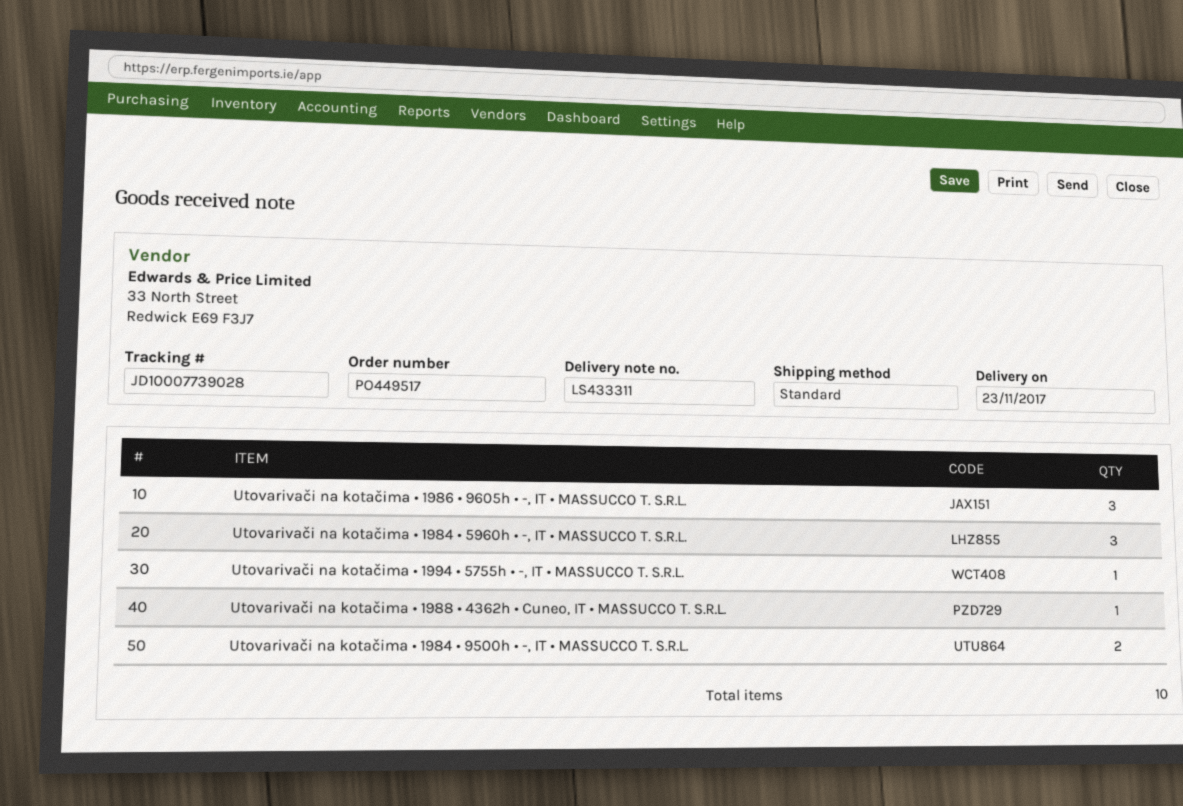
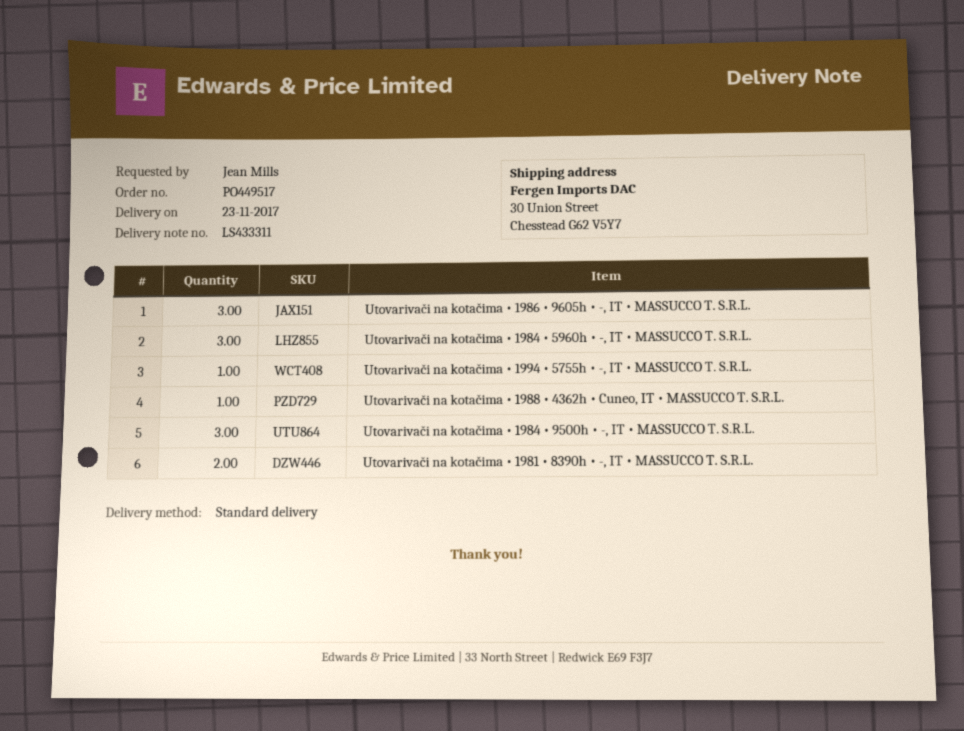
Utovarivači na kotačima • 1984 • 9500h • -, IT • MASSUCCO T. S.R.L.: 2 -> 3
Utovarivači na kotačima • 1981 • 8390h • -, IT • MASSUCCO T. S.R.L.: none -> 2

